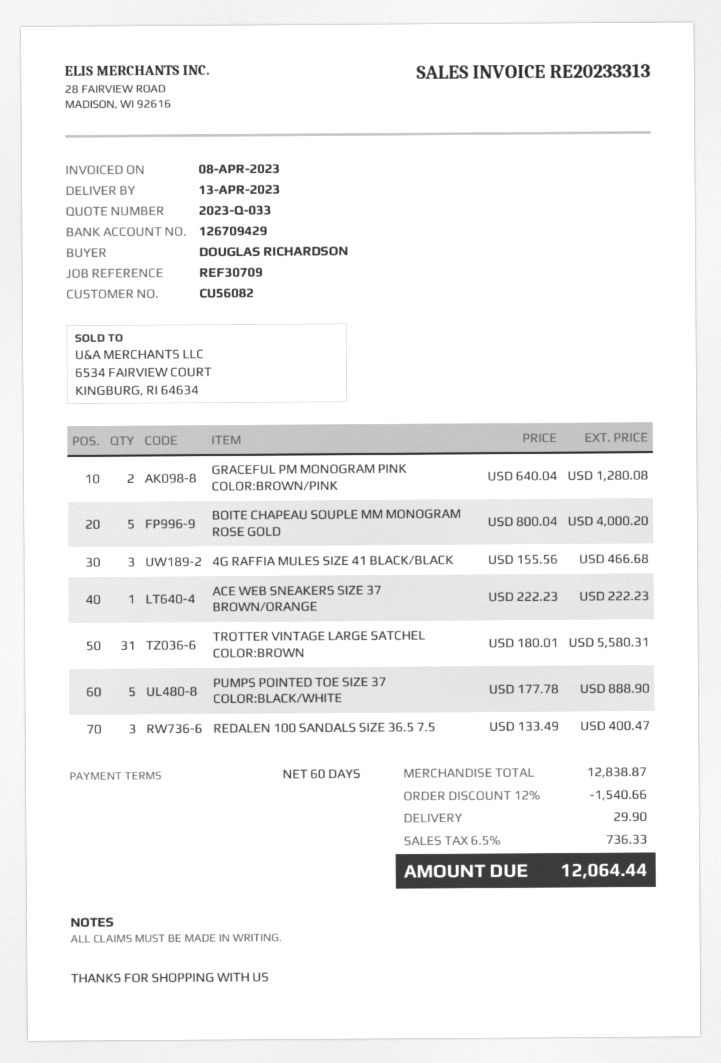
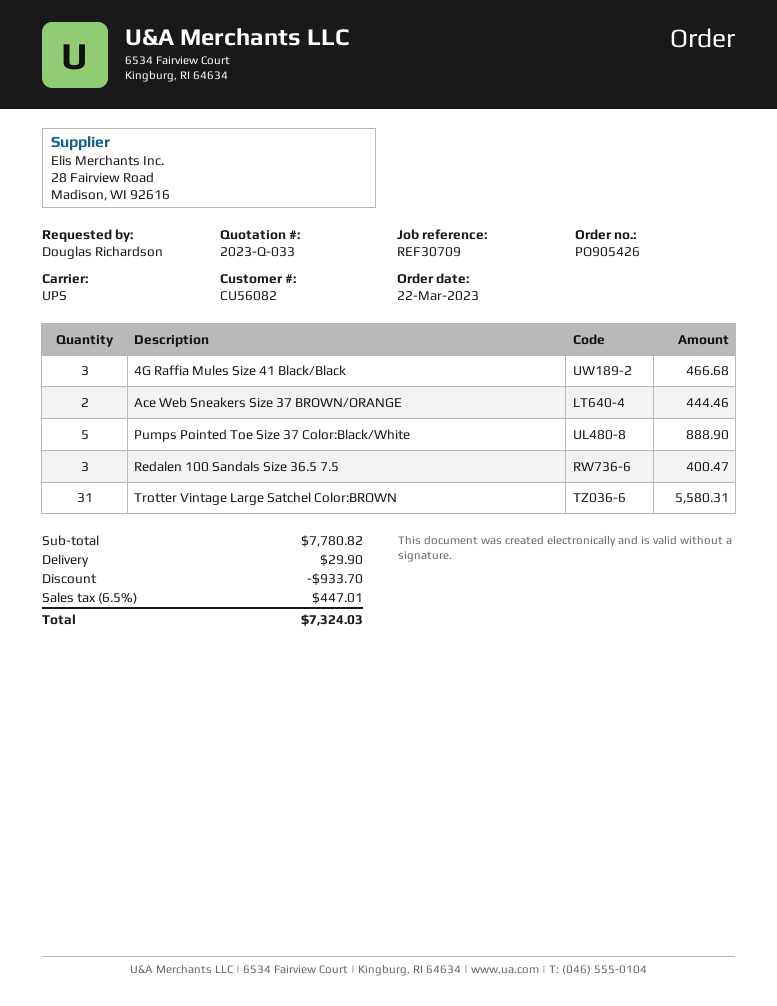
GRACEFUL PM MONOGRAM PINK COLOR:BROWN/PINK: 2 for 1280.08 -> none
BOITE CHAPEAU SOUPLE MM MONOGRAM ROSE GOLD: 5 for 4000.20 -> none
ACE WEB SNEAKERS SIZE 37 BROWN/ORANGE: 1 for 222.23 -> 2 for 444.46
subtotal: 12838.87 -> 7780.82
discount: 1540.66 -> 933.70
tax: 6.5% = 736.33 -> 6.5% = 447.01
total: 12064.44 -> 7324.03

